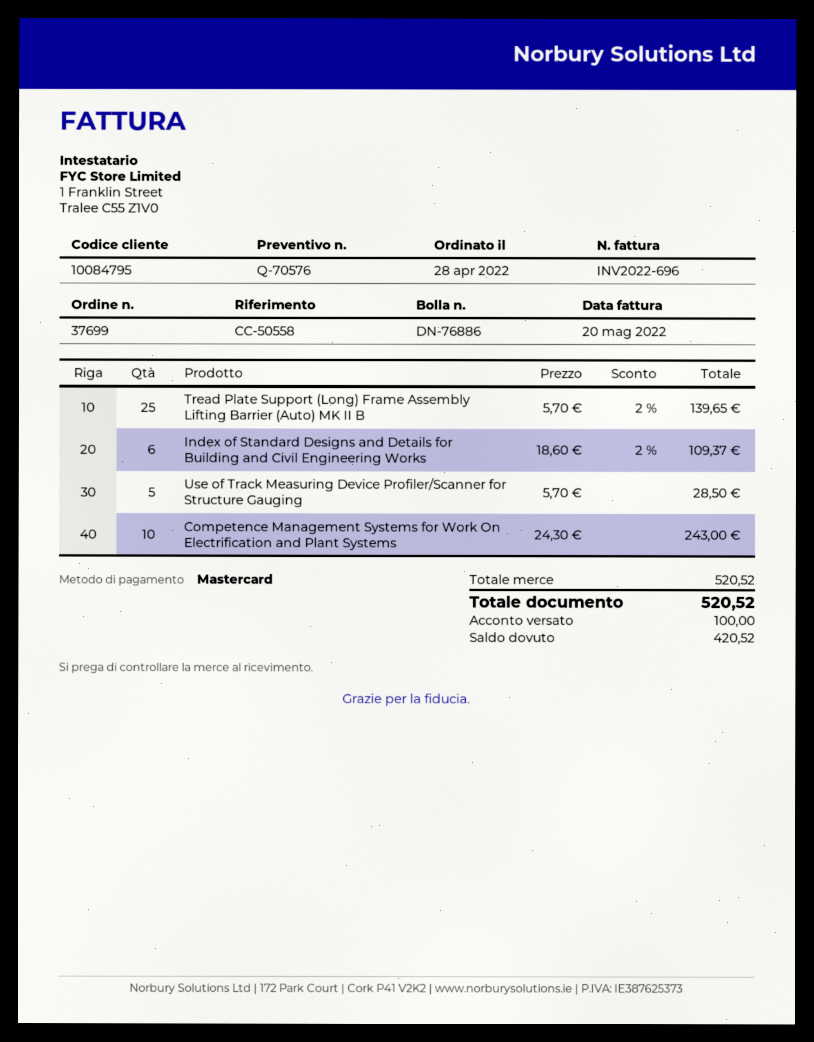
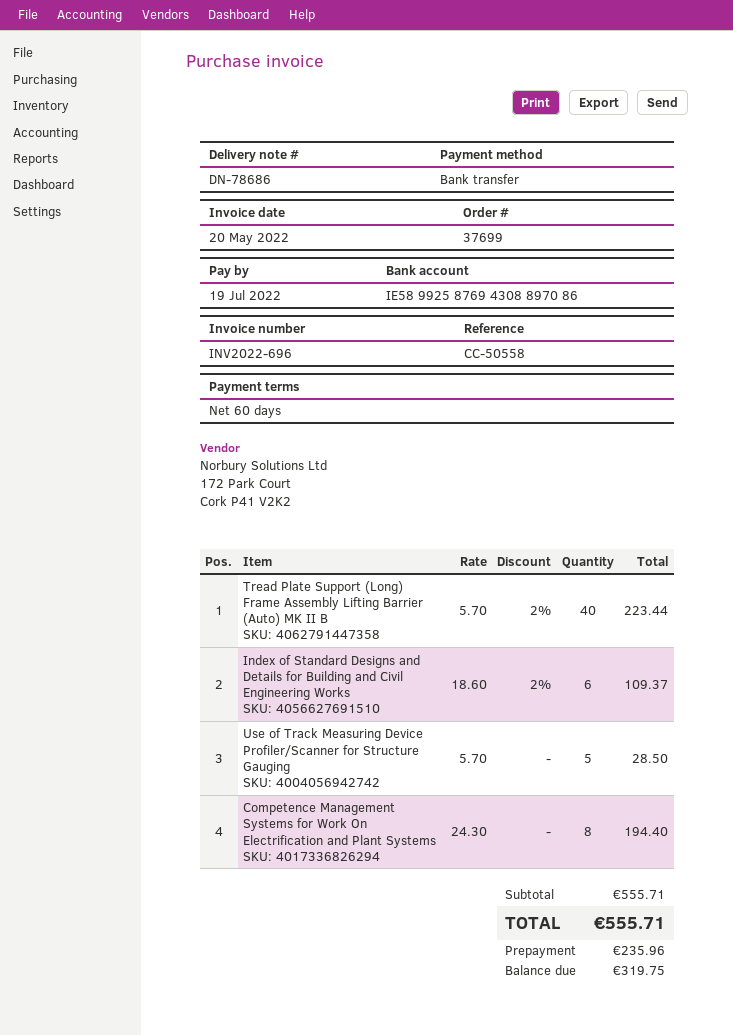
delivery note number: DN-76886 -> DN-78686
payment method: Mastercard -> bank transfer
Tread Plate Support (Long) Frame Assembly Lifting Barrier (Auto) MK II B: 25 x 5.70 - 2% = 139.65 -> 40 x 5.70 - 2% = 223.44
Competence Management Systems for Work On Electrification and Plant Systems: 10 x 24.30 = 243.00 -> 8 x 24.30 = 194.40
subtotal: 520.52 -> 555.71
total: 520.52 -> 555.71
deposit: 100.00 -> 235.96
balance: 420.52 -> 319.75

